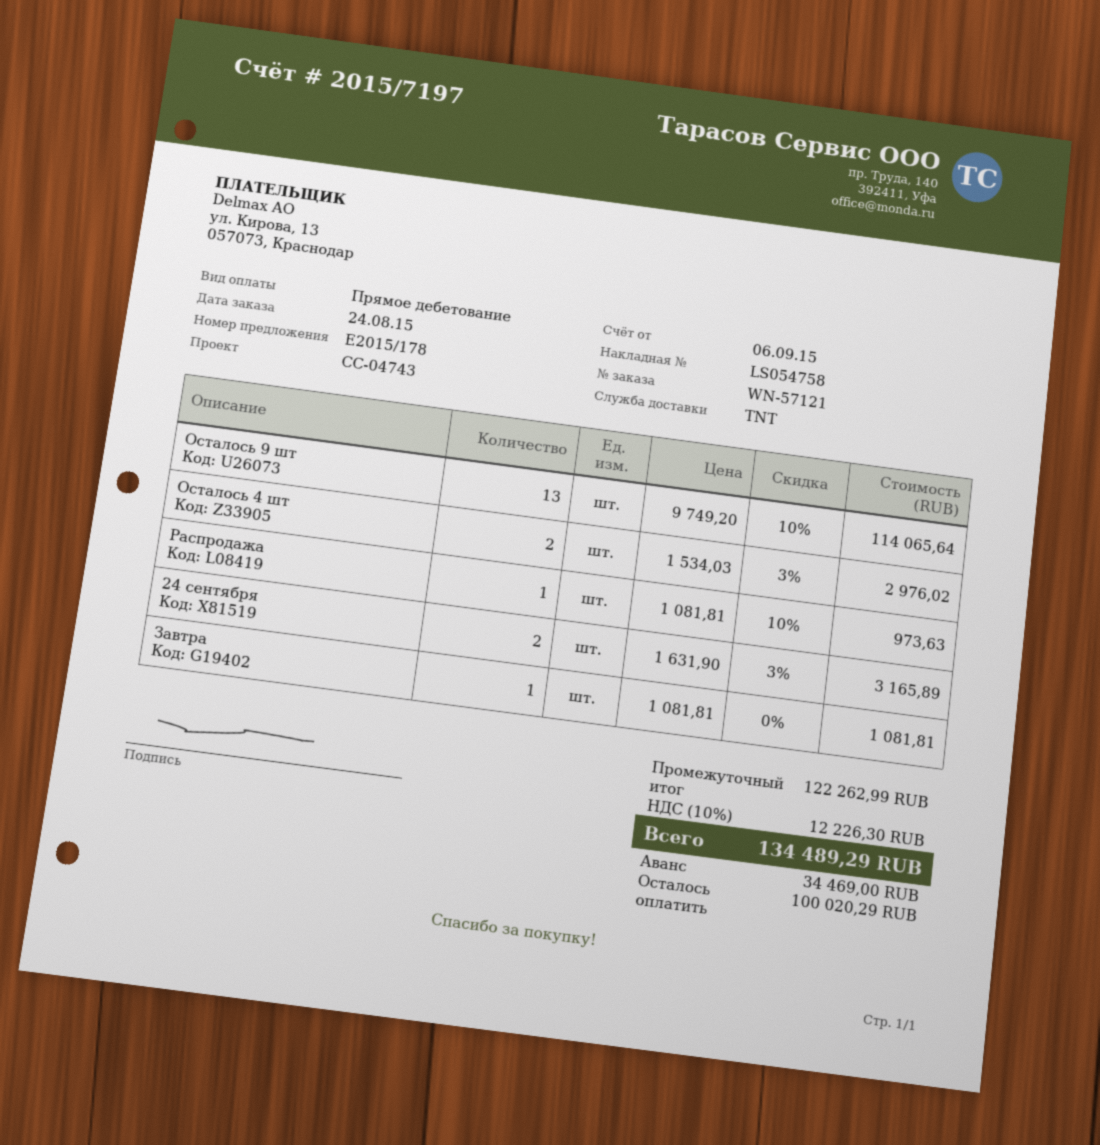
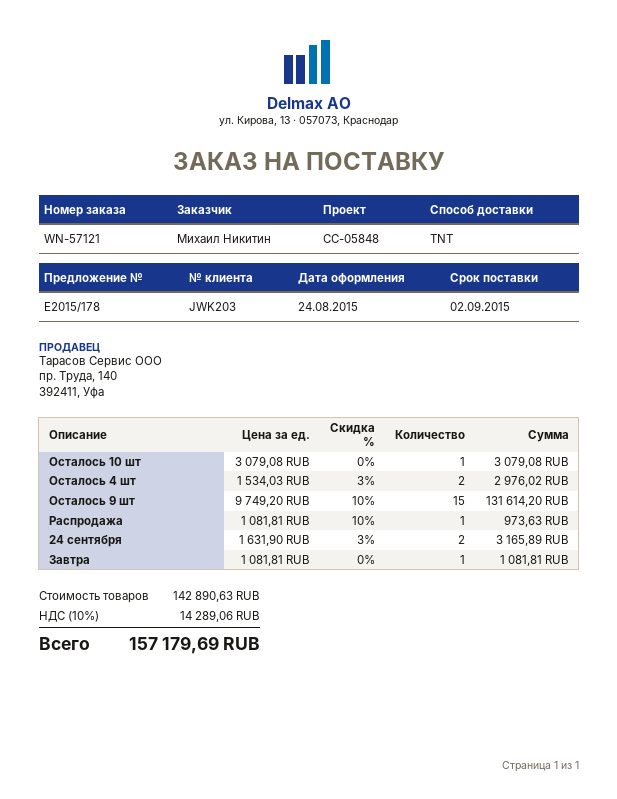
reference: CC-04743 -> CC-05848
Осталось 9 шт: 13 x 9749.20 - 10% = 114065.64 -> 15 x 9749.20 - 10% = 131614.20
Осталось 10 шт: none -> 1 x 3079.08 = 3079.08
subtotal: 122262.99 -> 142890.63
tax: 10% = 12226.30 -> 10% = 14289.06
total: 134489.29 -> 157179.69

